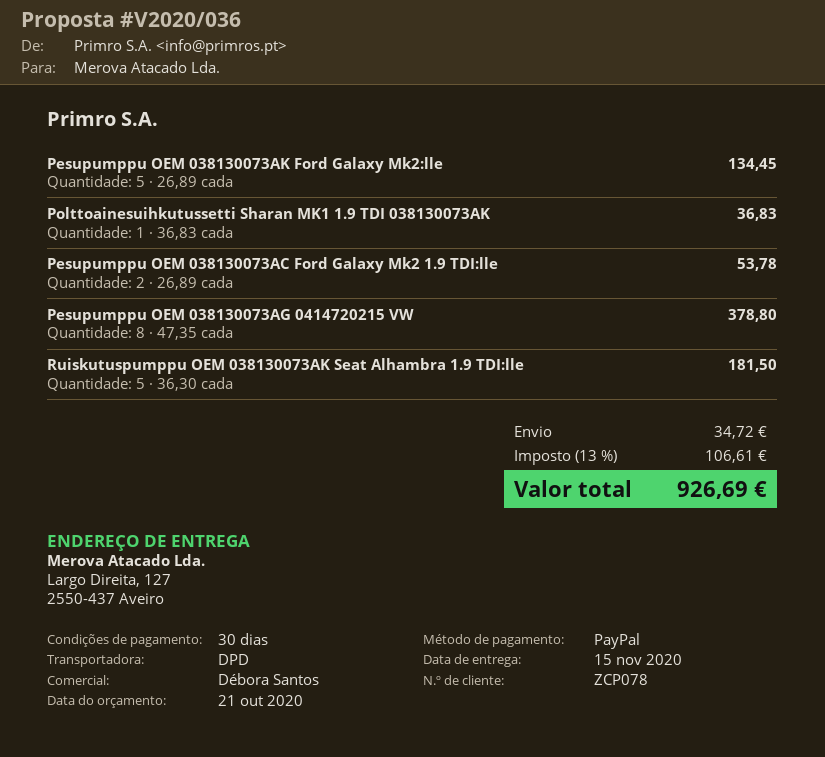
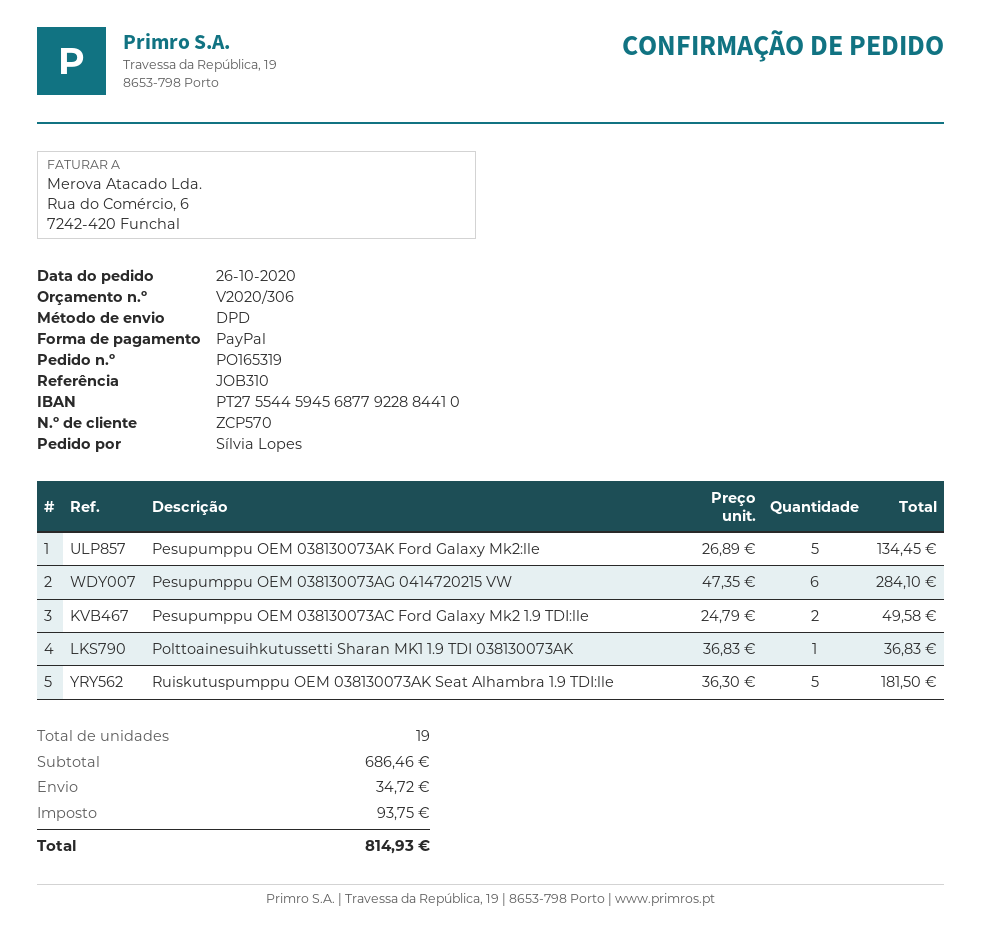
quote number: V2020/036 -> V2020/306
customer number: ZCP078 -> ZCP570
Pesupumppu OEM 038130073AC Ford Galaxy Mk2 1.9 TDI:lle: 2 x 26.89 = 53.78 -> 2 x 24.79 = 49.58
Pesupumppu OEM 038130073AG 0414720215 VW: 8 x 47.35 = 378.80 -> 6 x 47.35 = 284.10
tax: 106.61 -> 93.75
total: 926.69 -> 814.93

